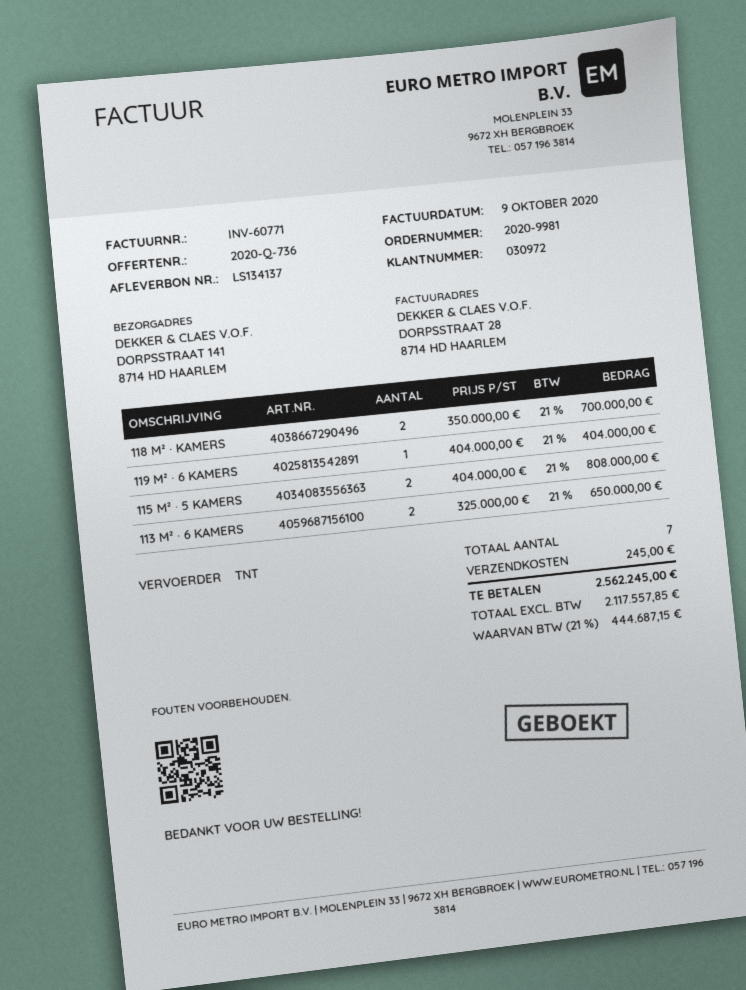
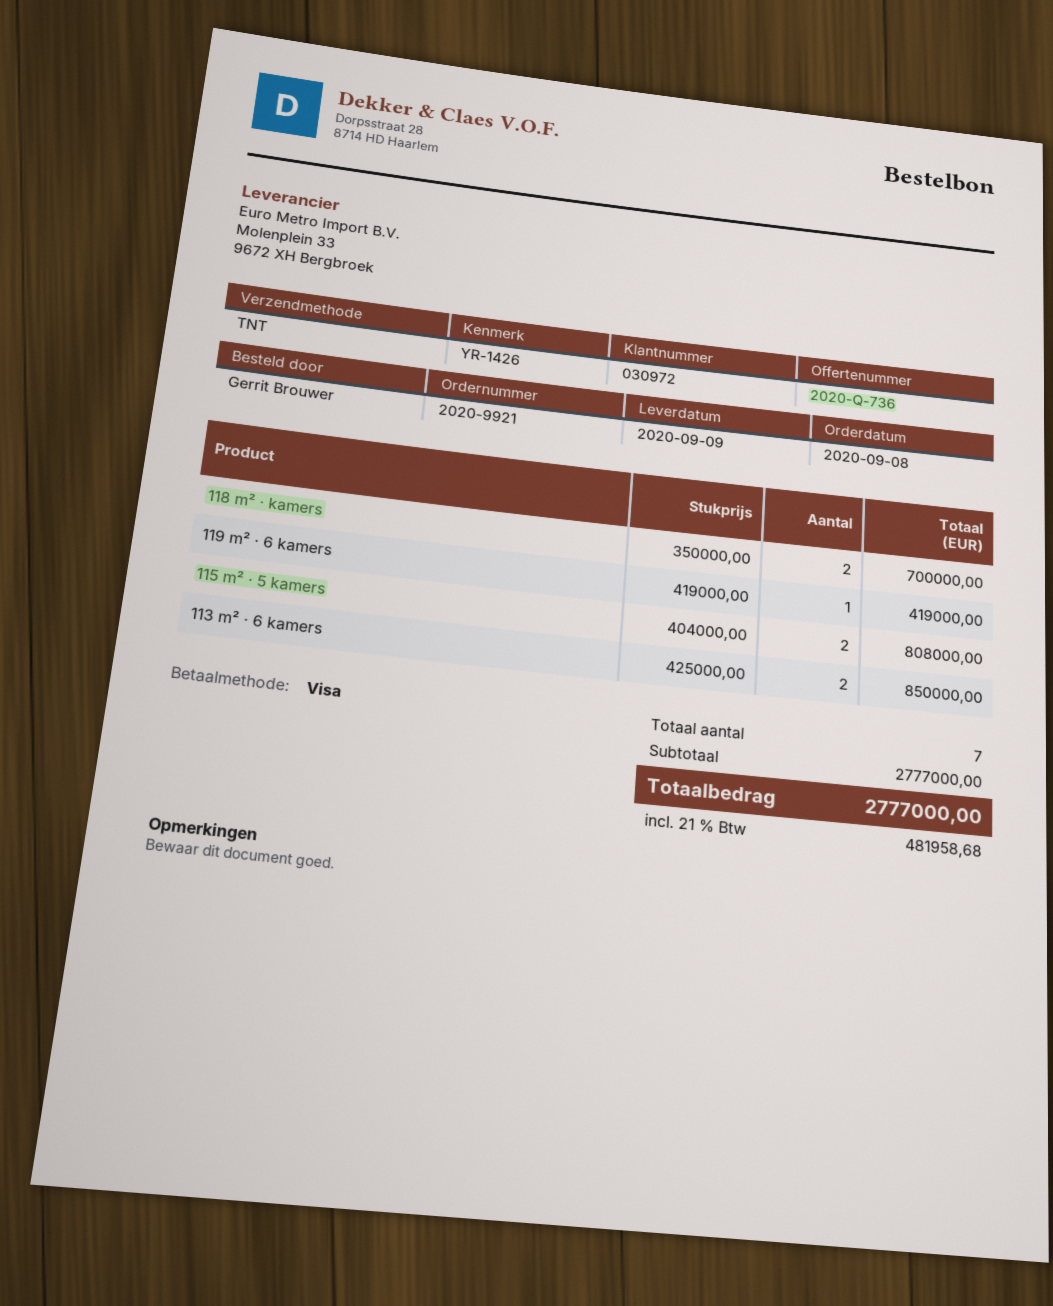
order number: 2020-9981 -> 2020-9921
119 M² · 6 KAMERS: 1 x 404000.00 = 404000.00 -> 1 x 419000.00 = 419000.00
113 M² · 6 KAMERS: 2 x 325000.00 = 650000.00 -> 2 x 425000.00 = 850000.00
shipping: 245.00 -> none
tax: 21% = 444687.15 -> 21% = 481958.68
total: 2562245.00 -> 2777000.00

